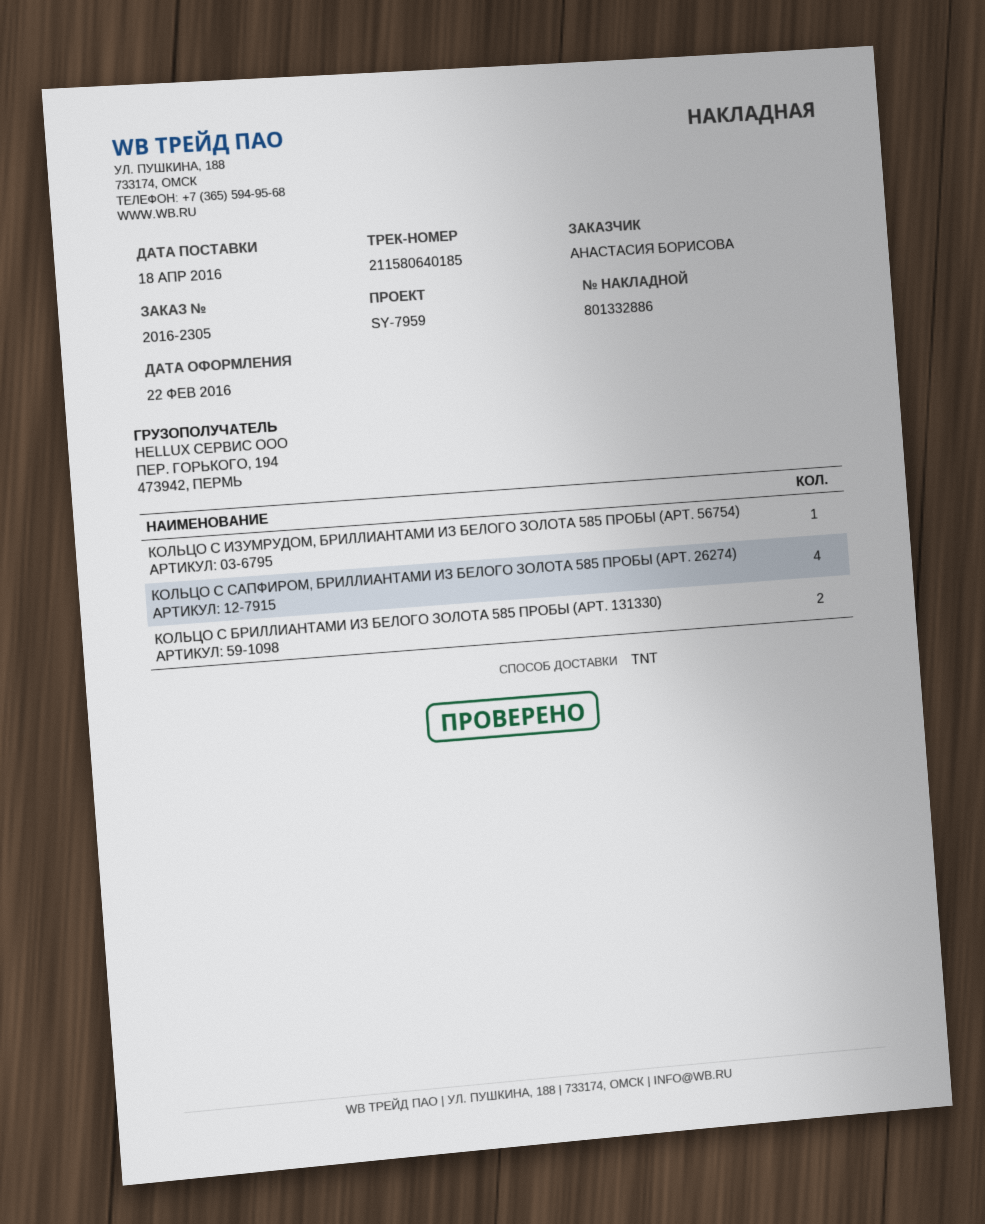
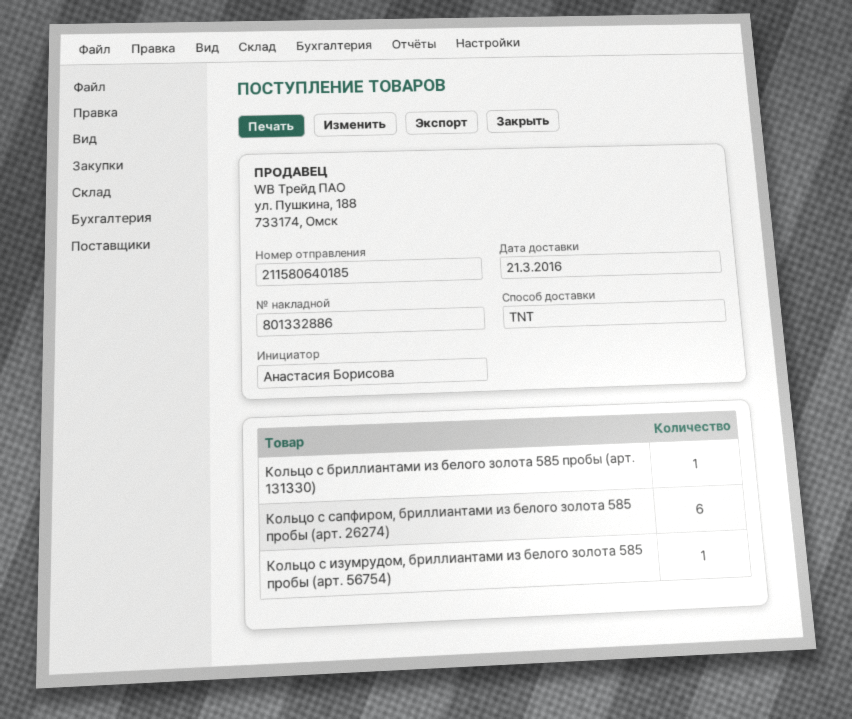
delivery date: 2016-04-18 -> 2016-03-21
КОЛЬЦО С САПФИРОМ, БРИЛЛИАНТАМИ ИЗ БЕЛОГО ЗОЛОТА 585 ПРОБЫ (АРТ. 26274): 4 -> 6
КОЛЬЦО С БРИЛЛИАНТАМИ ИЗ БЕЛОГО ЗОЛОТА 585 ПРОБЫ (АРТ. 131330): 2 -> 1

